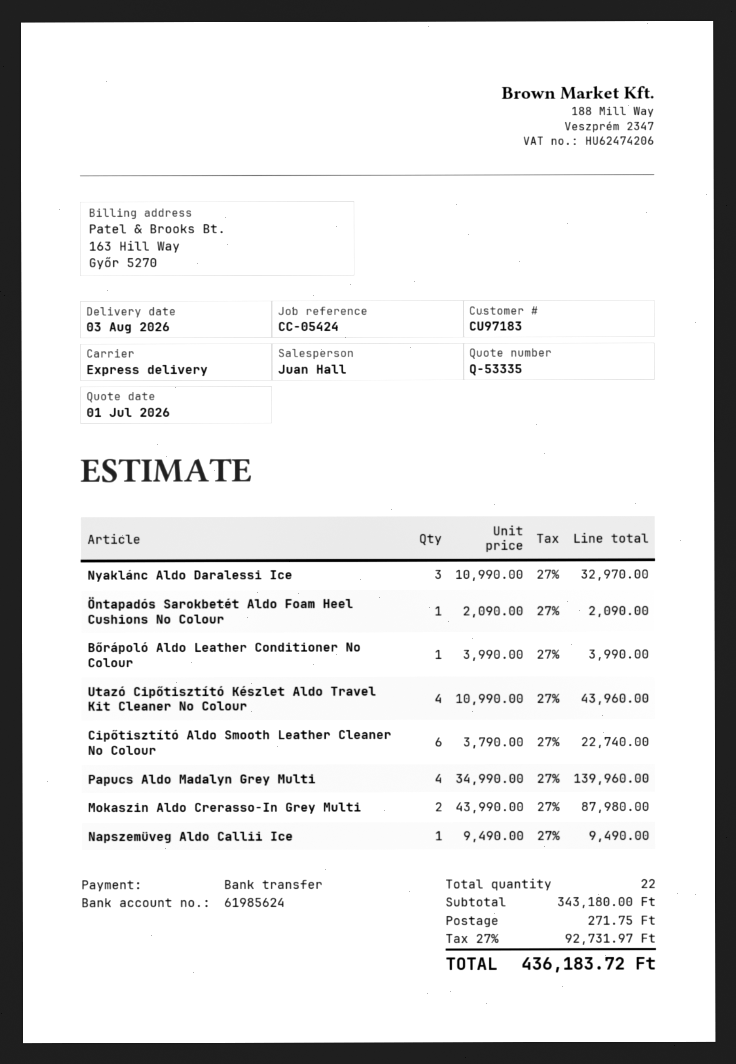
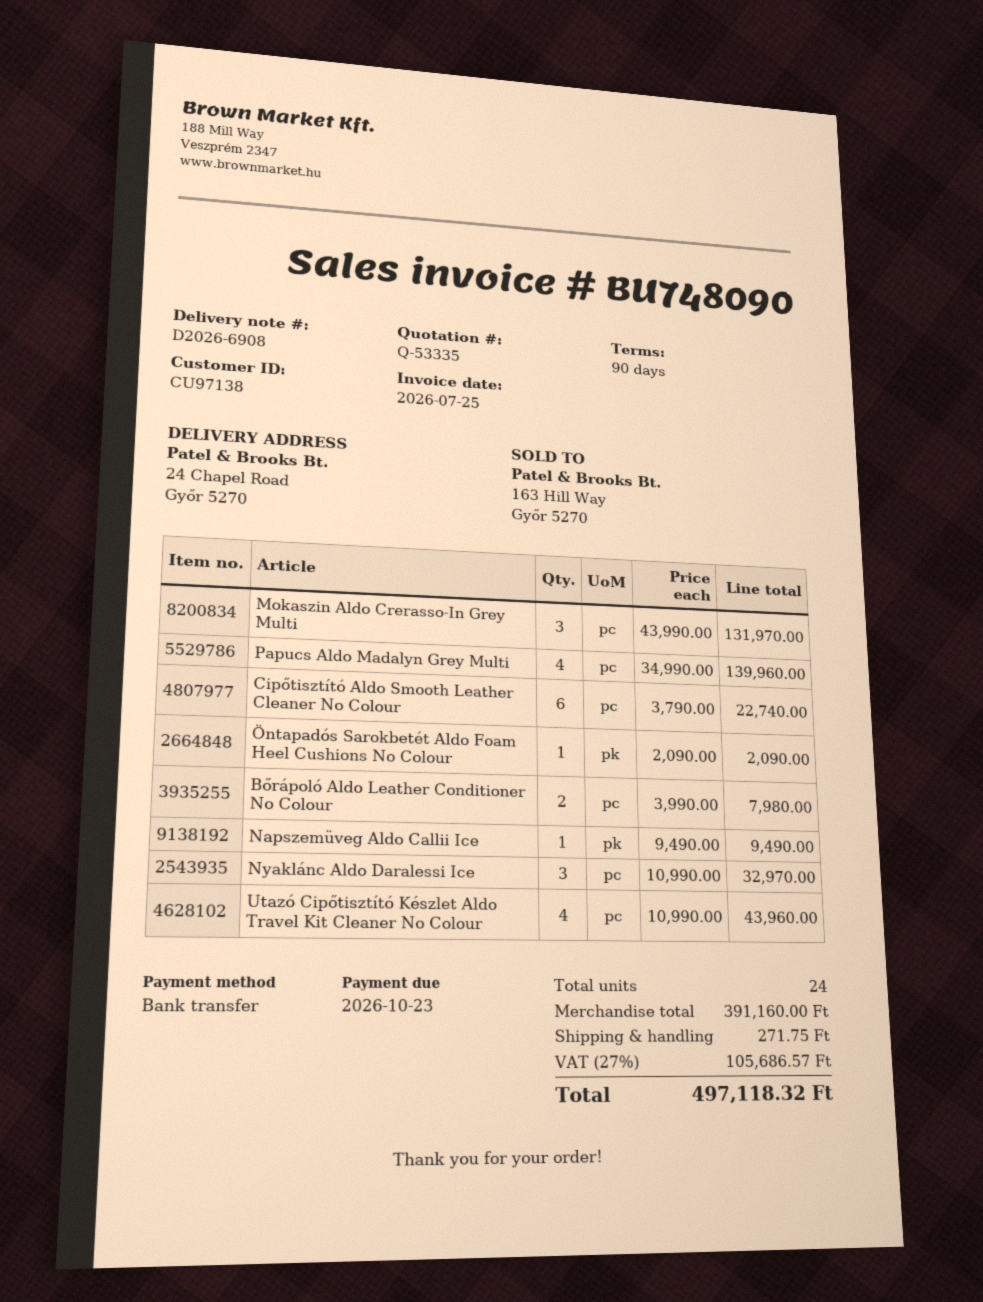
customer number: CU97183 -> CU97138
Bőrápoló Aldo Leather Conditioner No Colour: 1 x 3990.00 = 3990.00 -> 2 x 3990.00 = 7980.00
Mokaszin Aldo Crerasso-In Grey Multi: 2 x 43990.00 = 87980.00 -> 3 x 43990.00 = 131970.00
total quantity: 22 -> 24
subtotal: 343180.00 -> 391160.00
tax: 27% = 92731.97 -> 27% = 105686.57
total: 436183.72 -> 497118.32

